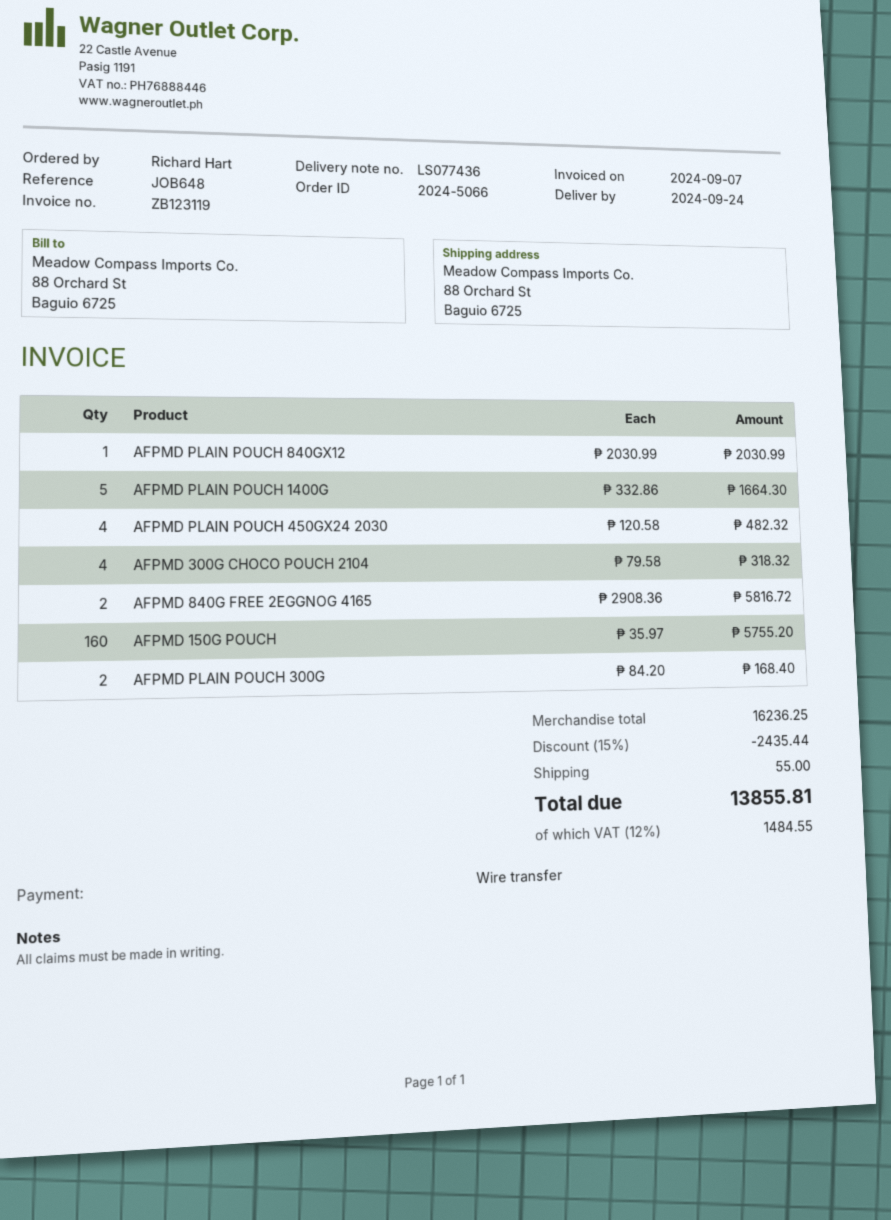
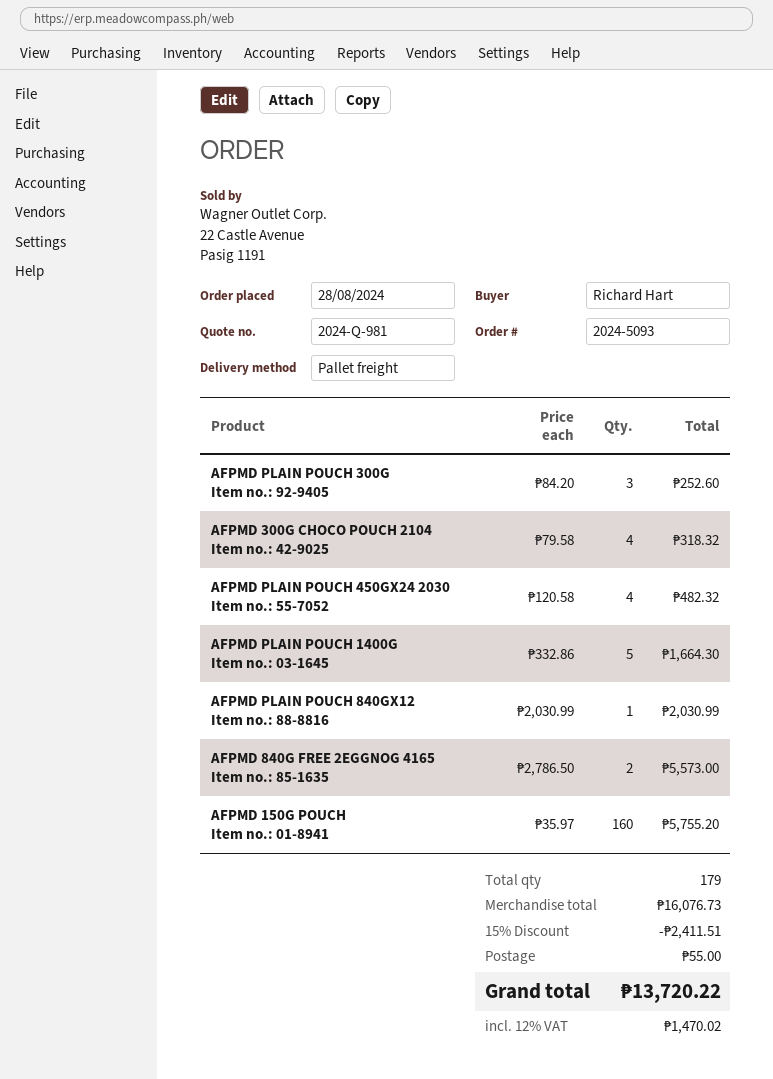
order number: 2024-5066 -> 2024-5093
AFPMD 840G FREE 2EGGNOG 4165: 2 x 2908.36 = 5816.72 -> 2 x 2786.50 = 5573.00
AFPMD PLAIN POUCH 300G: 2 x 84.20 = 168.40 -> 3 x 84.20 = 252.60
subtotal: 16236.25 -> 16076.73
discount: 15% = 2435.44 -> 15% = 2411.51
tax: 12% = 1484.55 -> 12% = 1470.02
total: 13855.81 -> 13720.22

